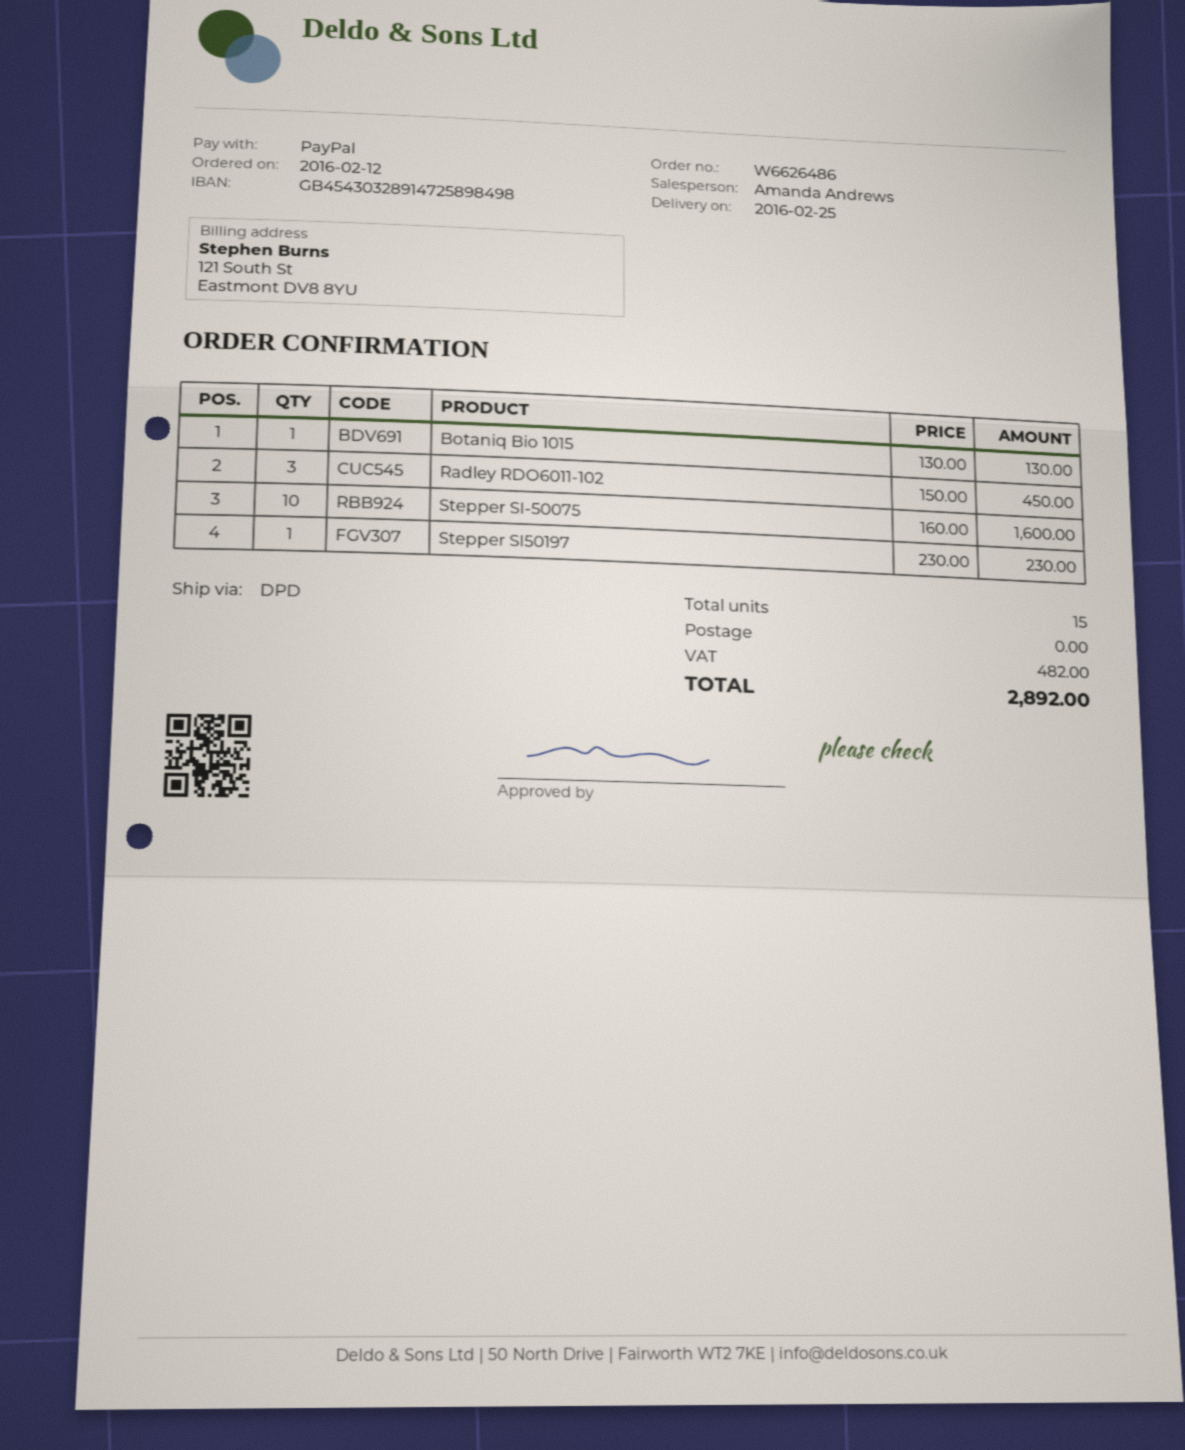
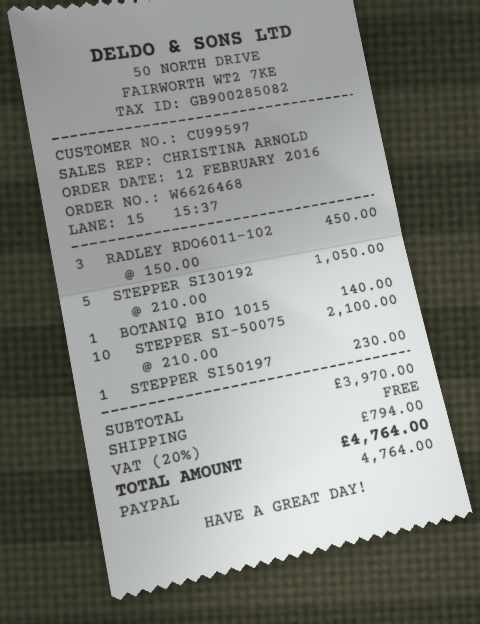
order number: W6626486 -> W6626468
sales rep: Amanda Andrews -> CHRISTINA ARNOLD
Botaniq Bio 1015: 1 x 130.00 = 130.00 -> 1 x 140.00 = 140.00
Stepper SI-50075: 10 x 160.00 = 1600.00 -> 10 x 210.00 = 2100.00
STEPPER SI30192: none -> 5 x 210.00 = 1050.00
tax: 482.00 -> 794.00
total: 2892.00 -> 4764.00

